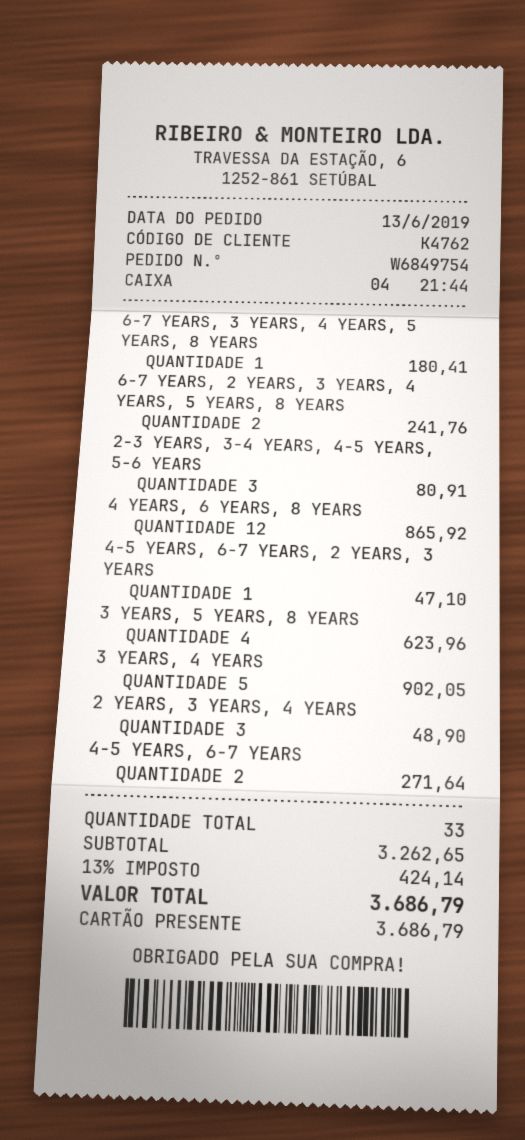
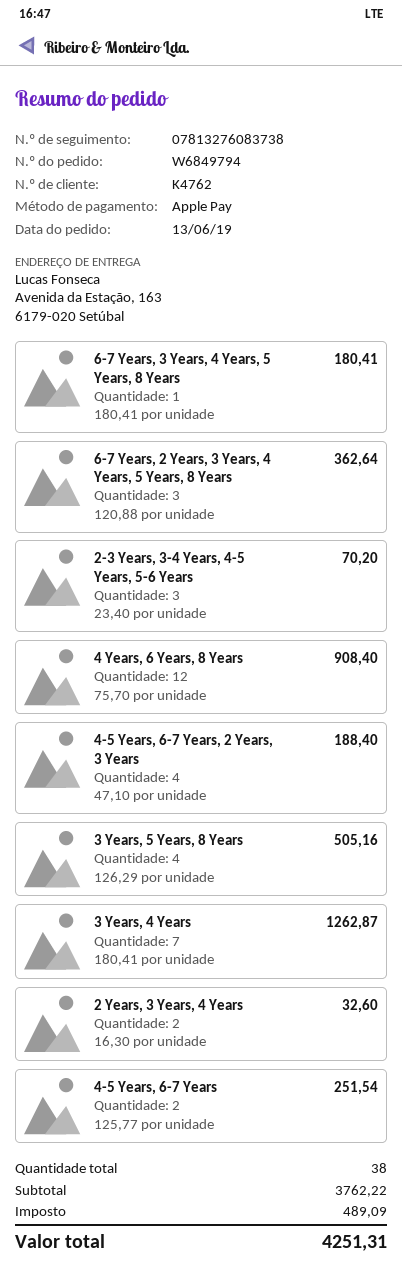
order number: W6849754 -> W6849794
payment method: gift card -> Apple Pay
6-7 YEARS, 2 YEARS, 3 YEARS, 4 YEARS, 5 YEARS, 8 YEARS: 2 for 241.76 -> 3 for 362.64
2-3 YEARS, 3-4 YEARS, 4-5 YEARS, 5-6 YEARS: 3 for 80.91 -> 3 for 70.20
4 YEARS, 6 YEARS, 8 YEARS: 12 for 865.92 -> 12 for 908.40
4-5 YEARS, 6-7 YEARS, 2 YEARS, 3 YEARS: 1 for 47.10 -> 4 for 188.40
3 YEARS, 5 YEARS, 8 YEARS: 4 for 623.96 -> 4 for 505.16
3 YEARS, 4 YEARS: 5 for 902.05 -> 7 for 1262.87
2 YEARS, 3 YEARS, 4 YEARS: 3 for 48.90 -> 2 for 32.60
4-5 YEARS, 6-7 YEARS: 2 for 271.64 -> 2 for 251.54
total quantity: 33 -> 38
subtotal: 3262.65 -> 3762.22
tax: 424.14 -> 489.09
total: 3686.79 -> 4251.31

